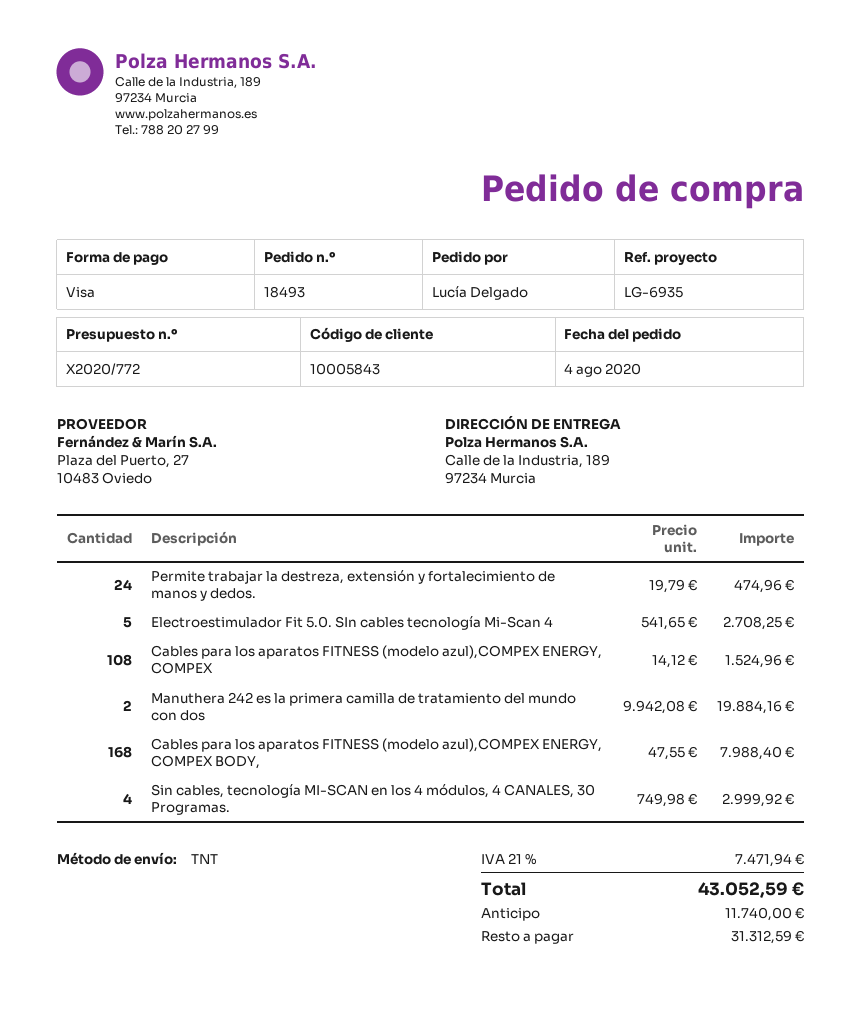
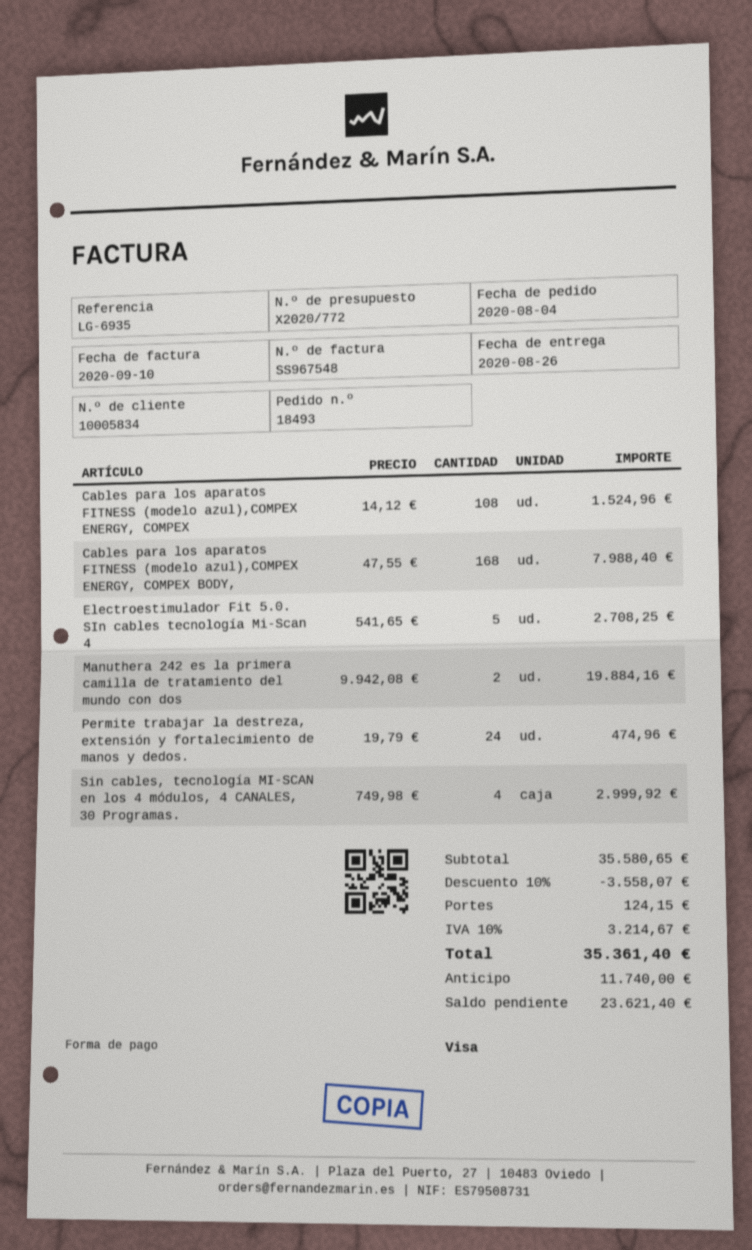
customer number: 10005843 -> 10005834
discount: none -> 10% = 3558.07
shipping: none -> 124.15
tax: 21% = 7471.94 -> 10% = 3214.67
total: 43052.59 -> 35361.40
balance: 31312.59 -> 23621.40

